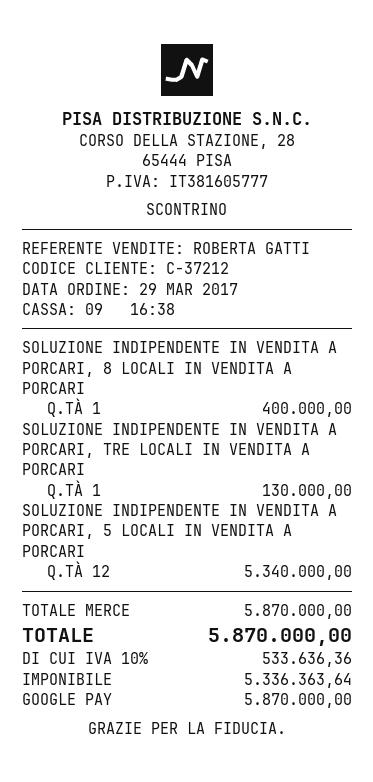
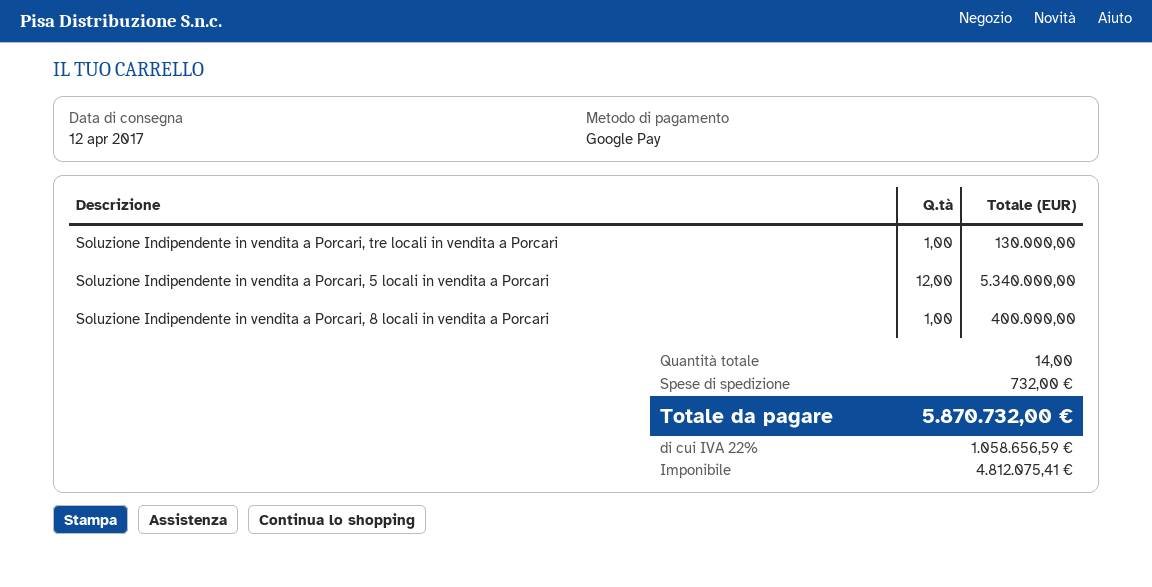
shipping: none -> 732.00
net: 5336363.64 -> 4812075.41
tax: 10% = 533636.36 -> 22% = 1058656.59
total: 5870000.00 -> 5870732.00

